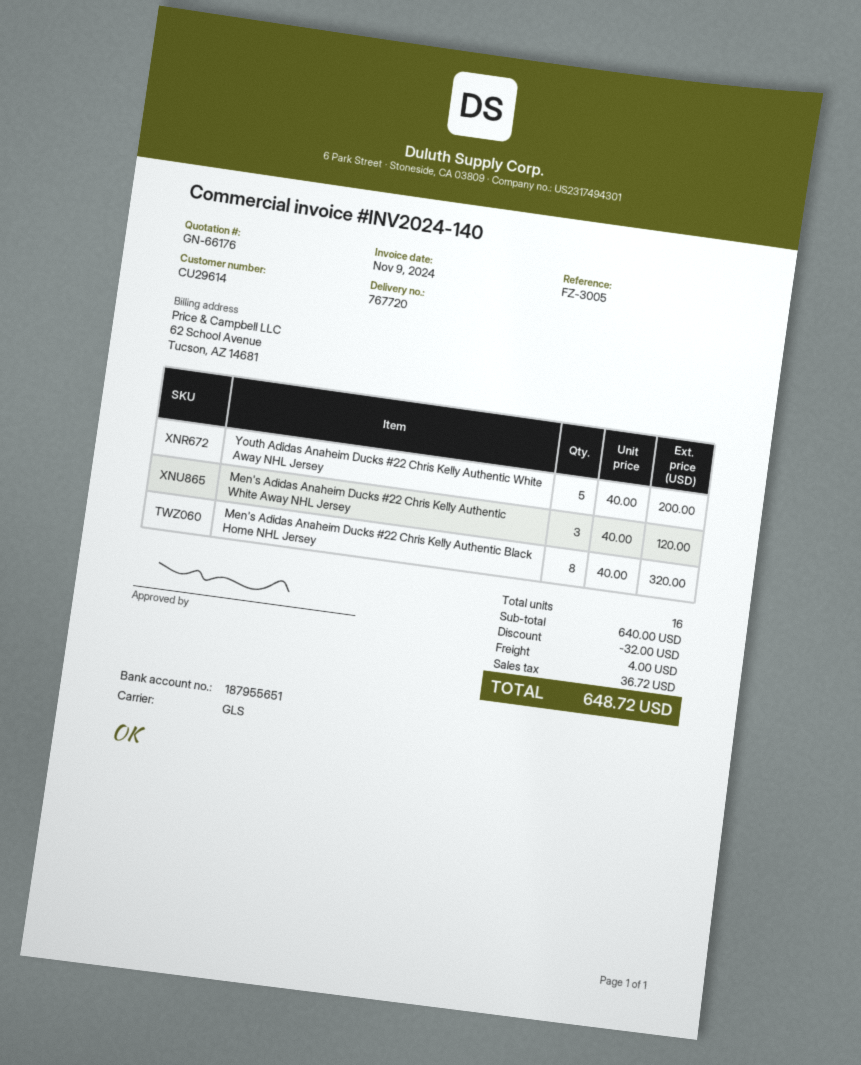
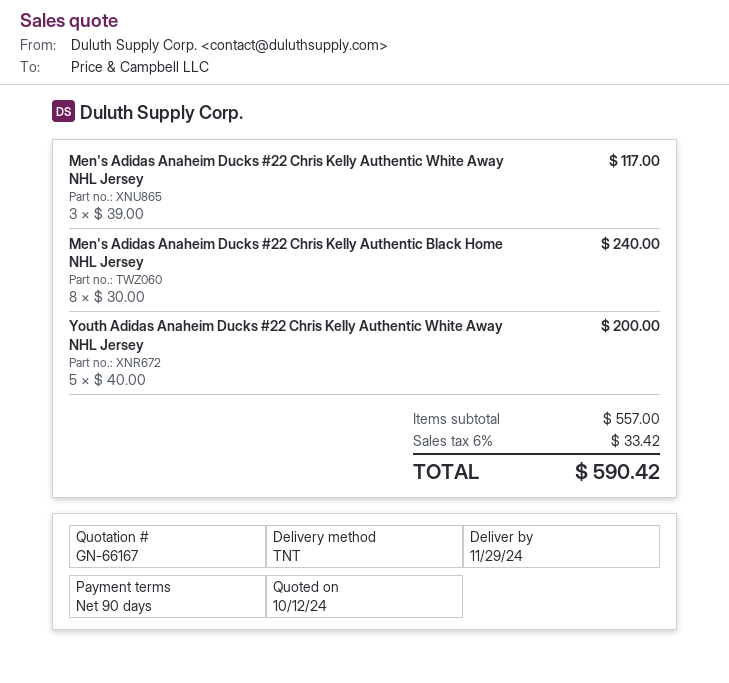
quote number: GN-66176 -> GN-66167
shipping method: GLS -> TNT
Men's Adidas Anaheim Ducks #22 Chris Kelly Authentic White Away NHL Jersey: 3 x 40.00 = 120.00 -> 3 x 39.00 = 117.00
Men's Adidas Anaheim Ducks #22 Chris Kelly Authentic Black Home NHL Jersey: 8 x 40.00 = 320.00 -> 8 x 30.00 = 240.00
subtotal: 640.00 -> 557.00
discount: 32.00 -> none
shipping: 4.00 -> none
tax: 36.72 -> 33.42
total: 648.72 -> 590.42

